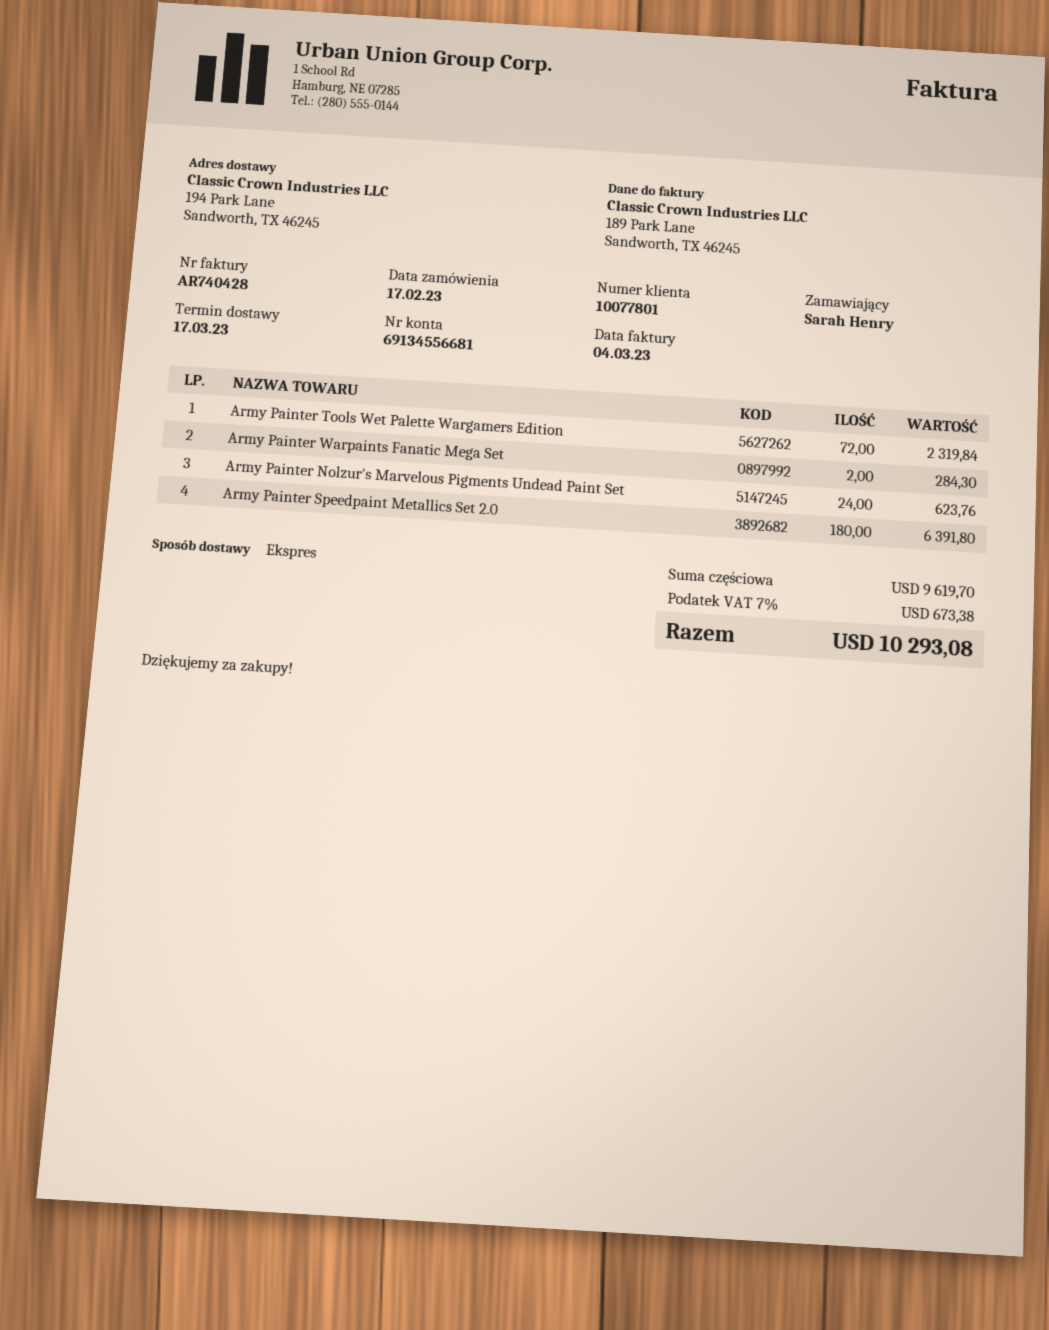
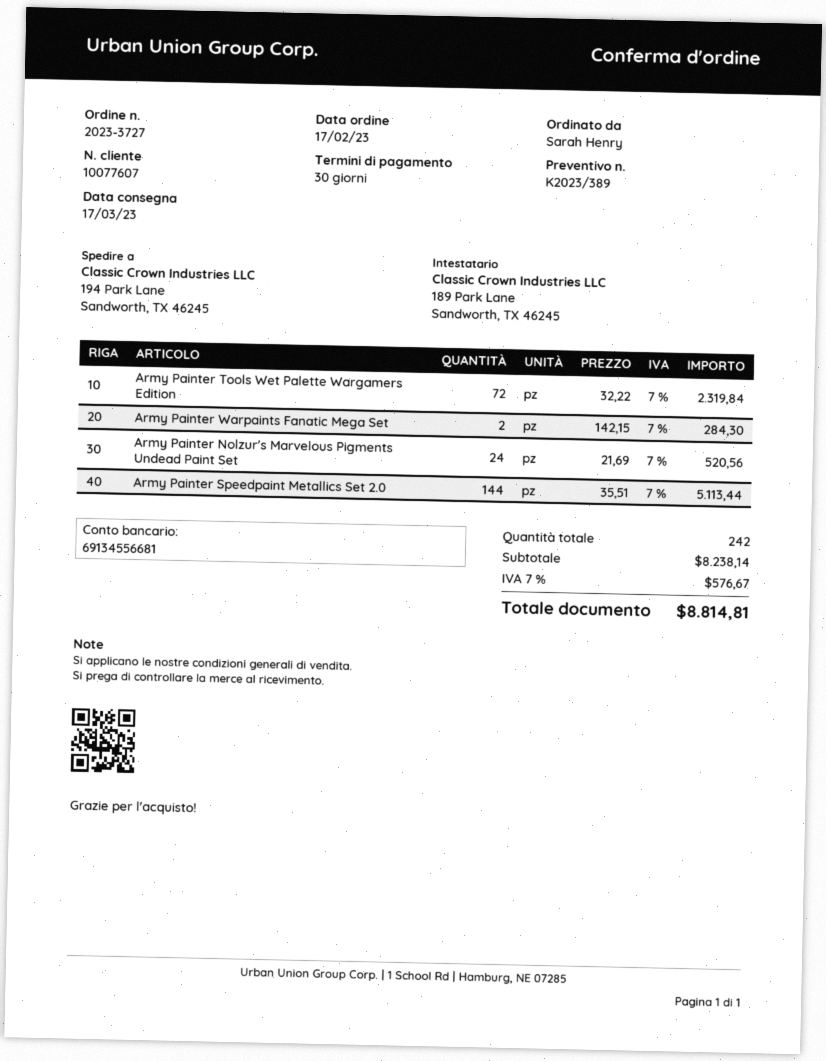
customer number: 10077801 -> 10077607
Army Painter Nolzur's Marvelous Pigments Undead Paint Set: 24 for 623.76 -> 24 for 520.56
Army Painter Speedpaint Metallics Set 2.0: 180 for 6391.80 -> 144 for 5113.44
subtotal: 9619.70 -> 8238.14
tax: 7% = 673.38 -> 7% = 576.67
total: 10293.08 -> 8814.81

